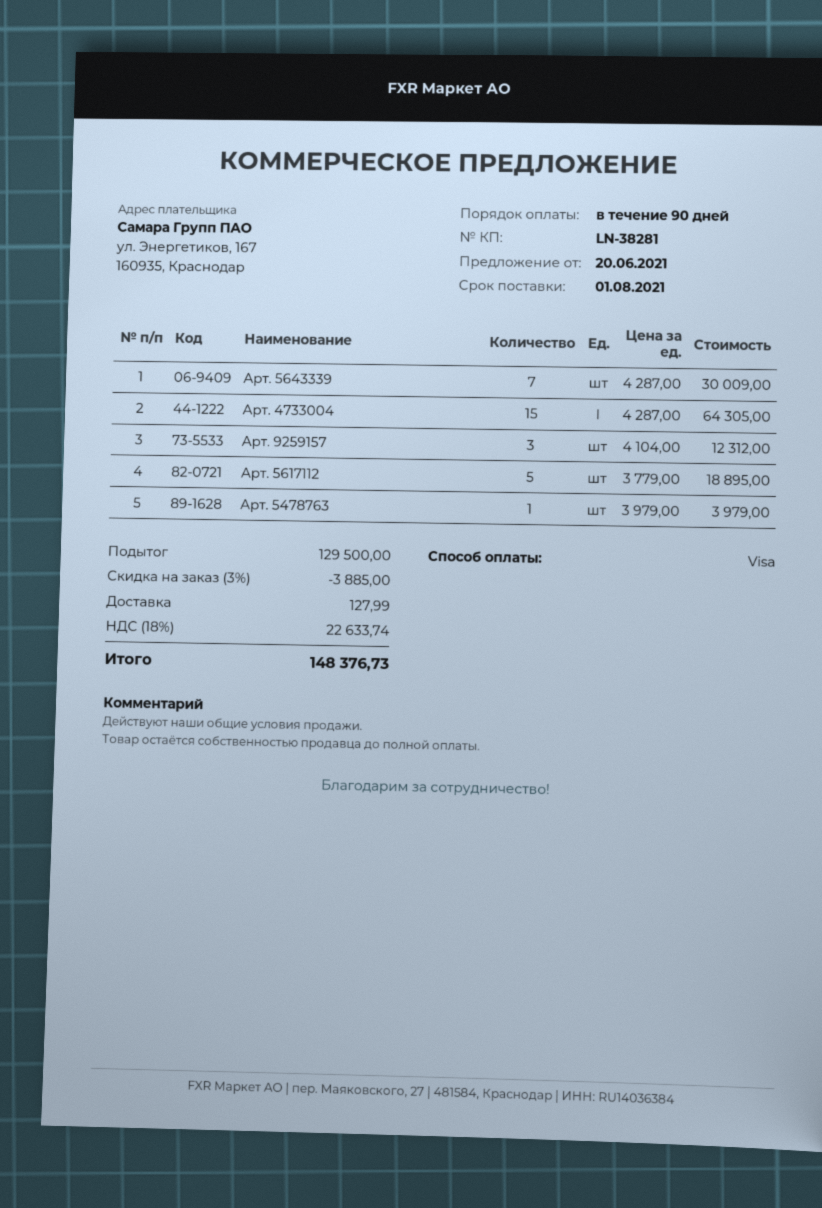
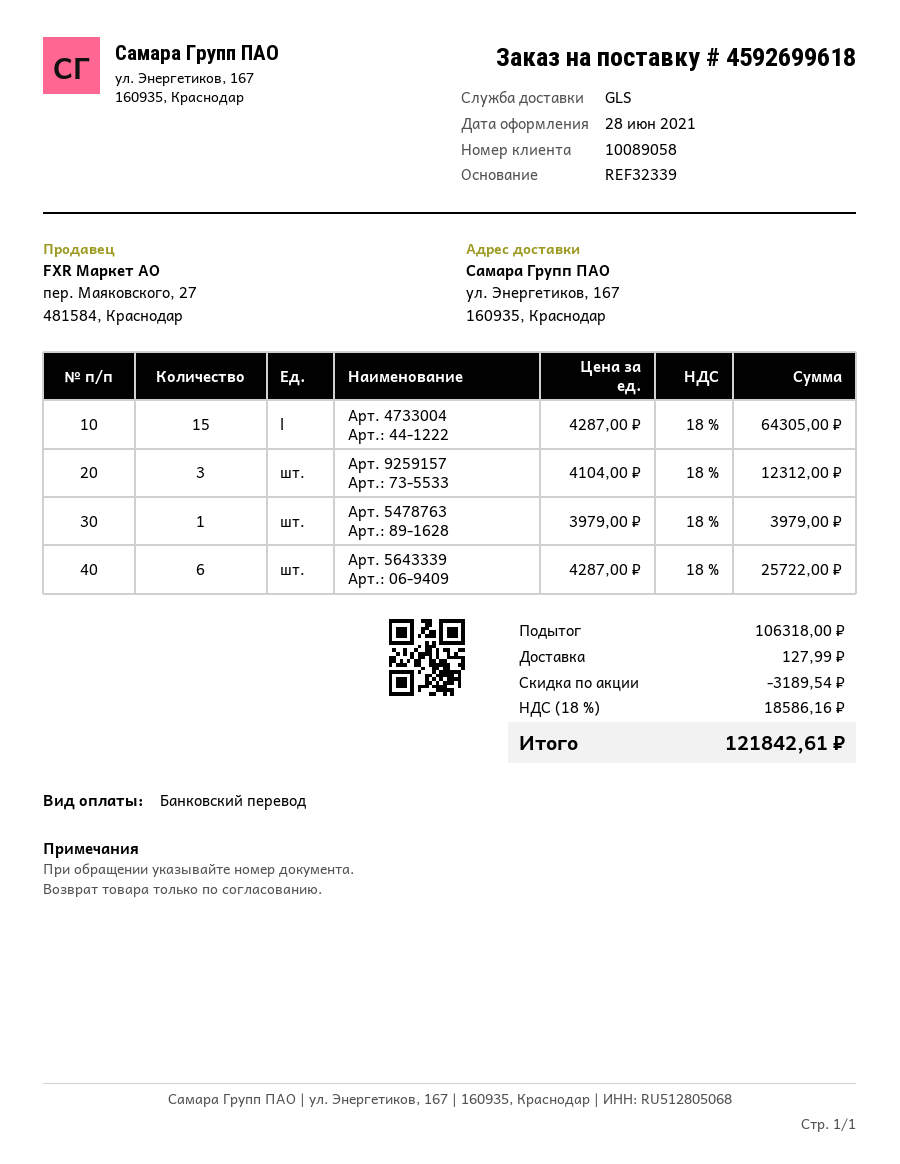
payment method: Visa -> bank transfer
Арт. 5643339: 7 x 4287.00 = 30009.00 -> 6 x 4287.00 = 25722.00
Арт. 5617112: 5 x 3779.00 = 18895.00 -> none
subtotal: 129500.00 -> 106318.00
discount: 3885.00 -> 3189.54
tax: 18% = 22633.74 -> 18% = 18586.16
total: 148376.73 -> 121842.61

